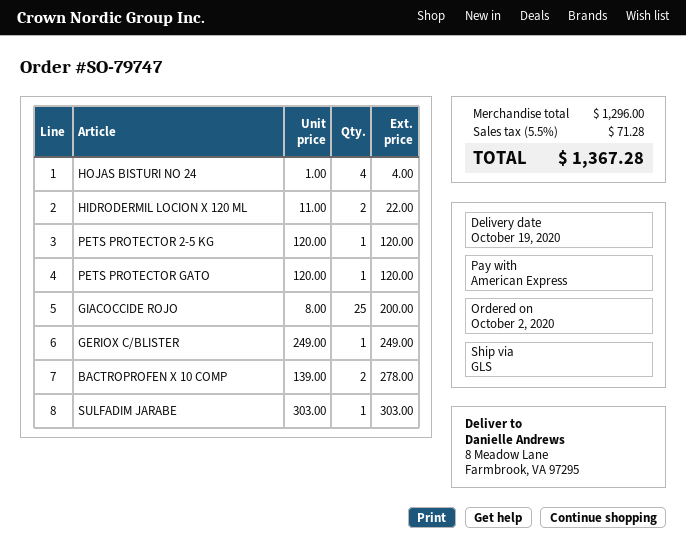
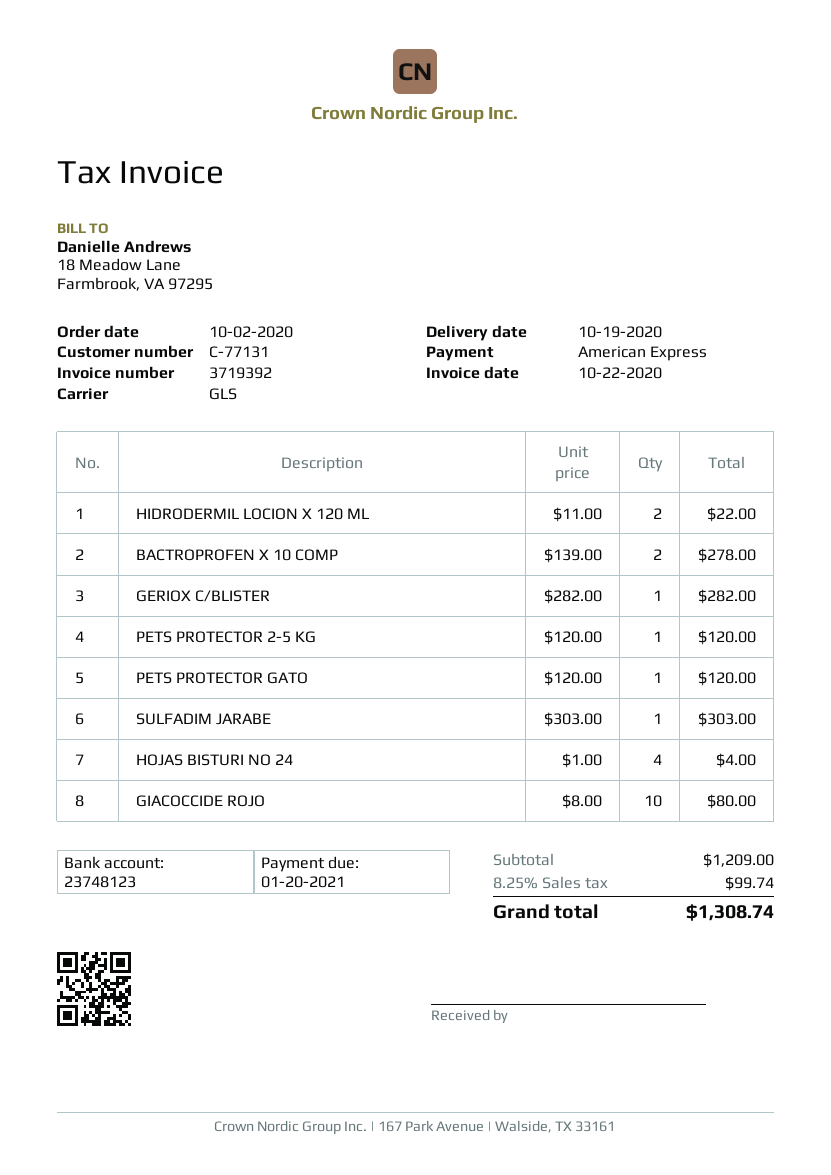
GIACOCCIDE ROJO: 25 x 8.00 = 200.00 -> 10 x 8.00 = 80.00
GERIOX C/BLISTER: 1 x 249.00 = 249.00 -> 1 x 282.00 = 282.00
subtotal: 1296.00 -> 1209.00
tax: 5.5% = 71.28 -> 8.25% = 99.74
total: 1367.28 -> 1308.74

